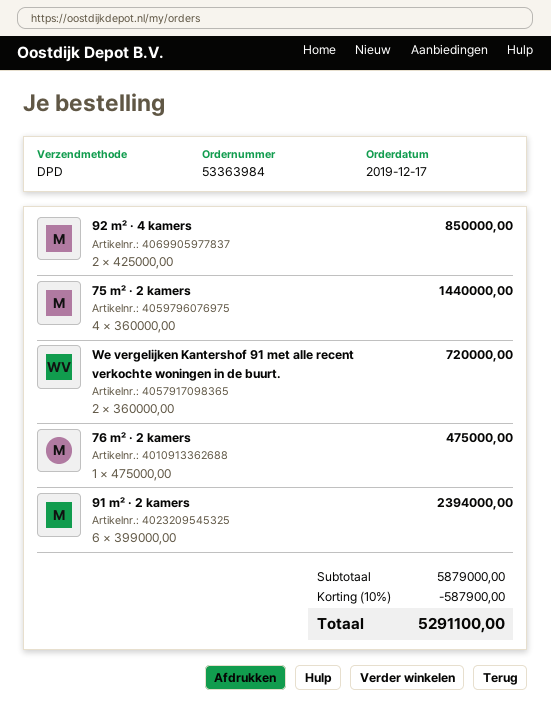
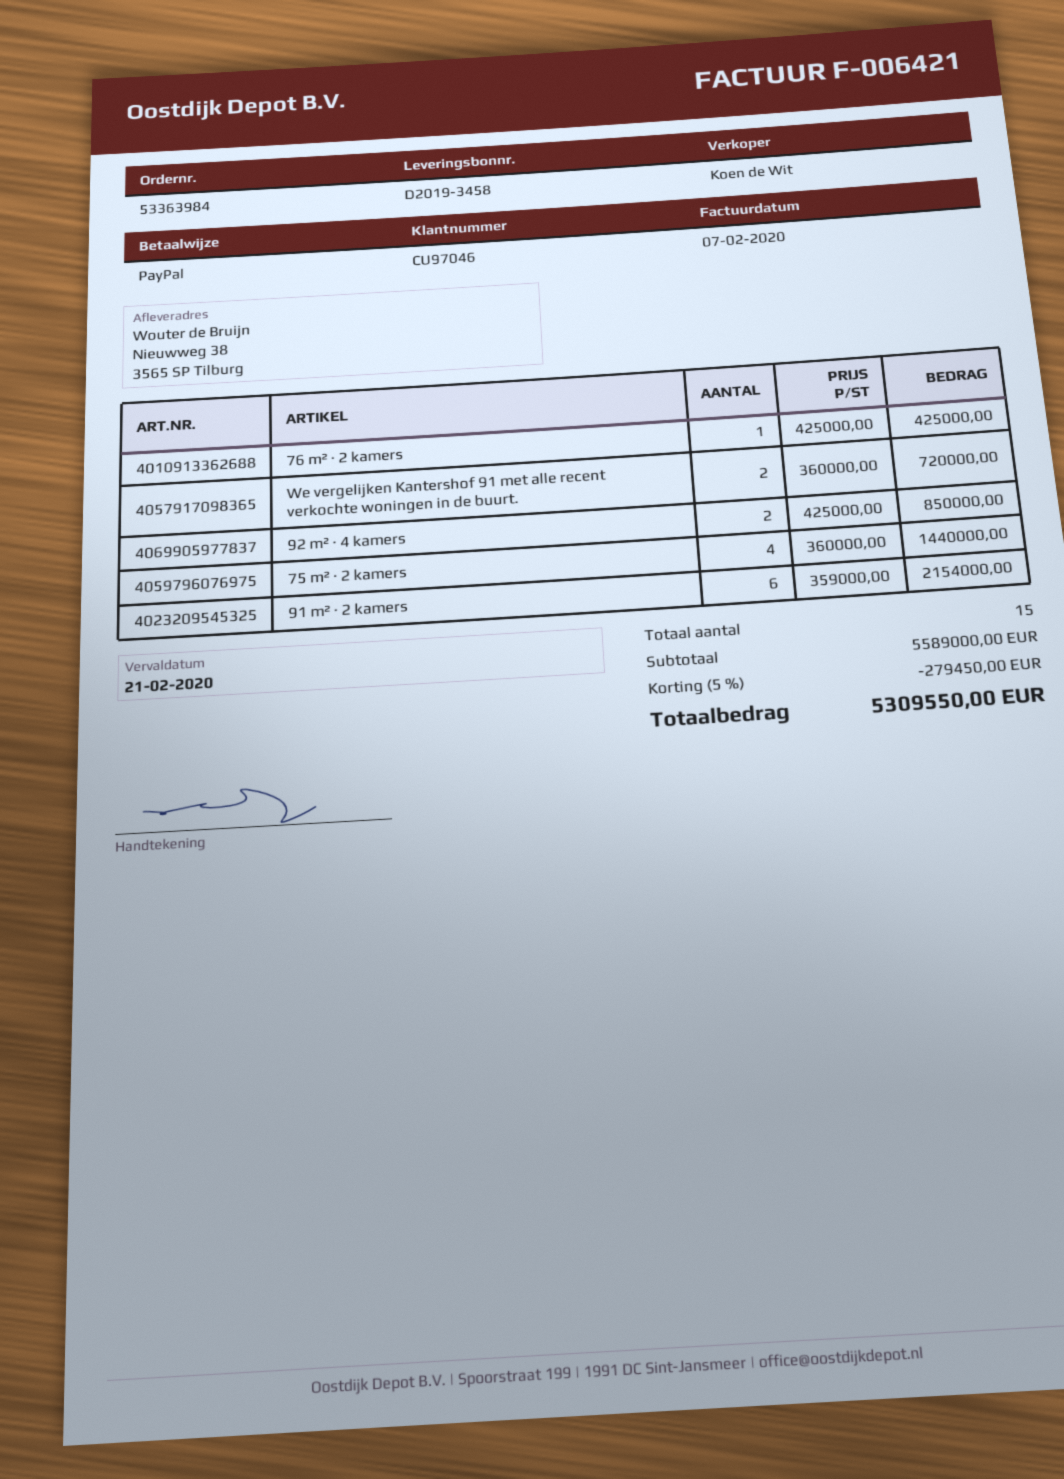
76 m² · 2 kamers: 1 x 475000.00 = 475000.00 -> 1 x 425000.00 = 425000.00
91 m² · 2 kamers: 6 x 399000.00 = 2394000.00 -> 6 x 359000.00 = 2154000.00
subtotal: 5879000.00 -> 5589000.00
discount: 10% = 587900.00 -> 5% = 279450.00
total: 5291100.00 -> 5309550.00

